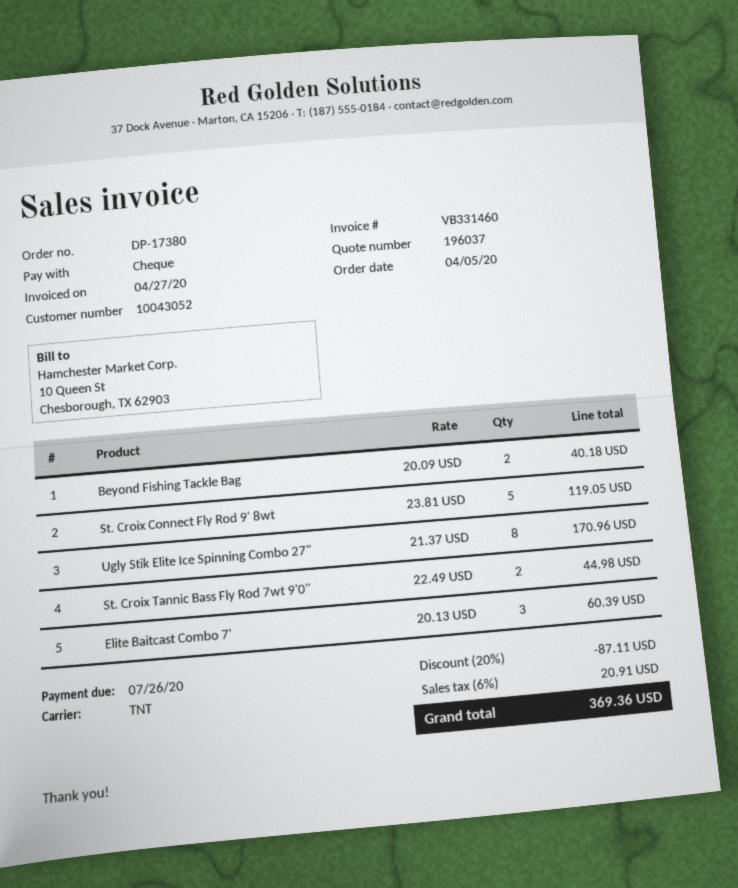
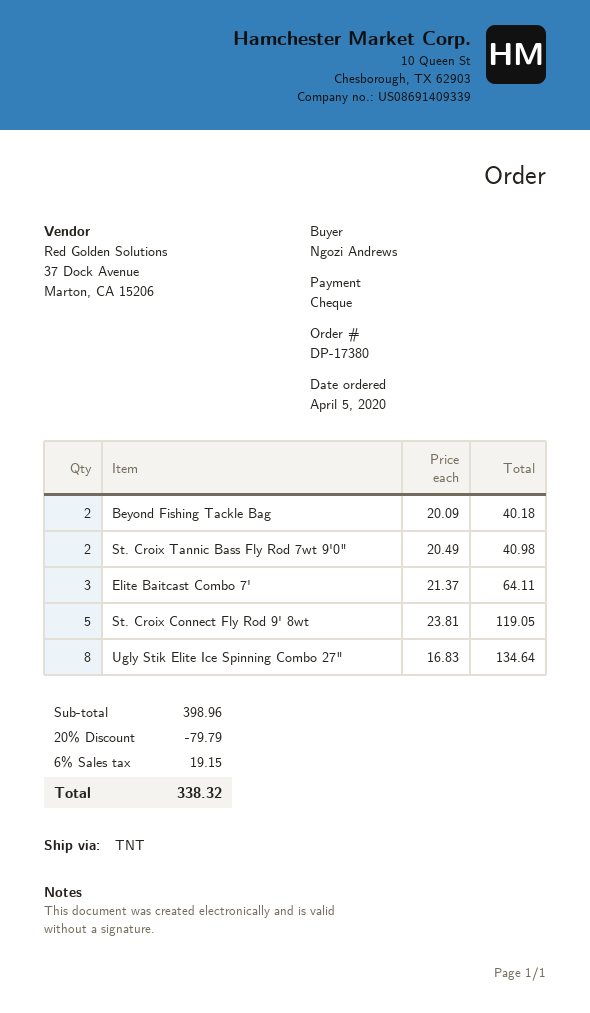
Ugly Stik Elite Ice Spinning Combo 27": 8 x 21.37 = 170.96 -> 8 x 16.83 = 134.64
St. Croix Tannic Bass Fly Rod 7wt 9'0": 2 x 22.49 = 44.98 -> 2 x 20.49 = 40.98
Elite Baitcast Combo 7': 3 x 20.13 = 60.39 -> 3 x 21.37 = 64.11
discount: 20% = 87.11 -> 20% = 79.79
tax: 6% = 20.91 -> 6% = 19.15
total: 369.36 -> 338.32

